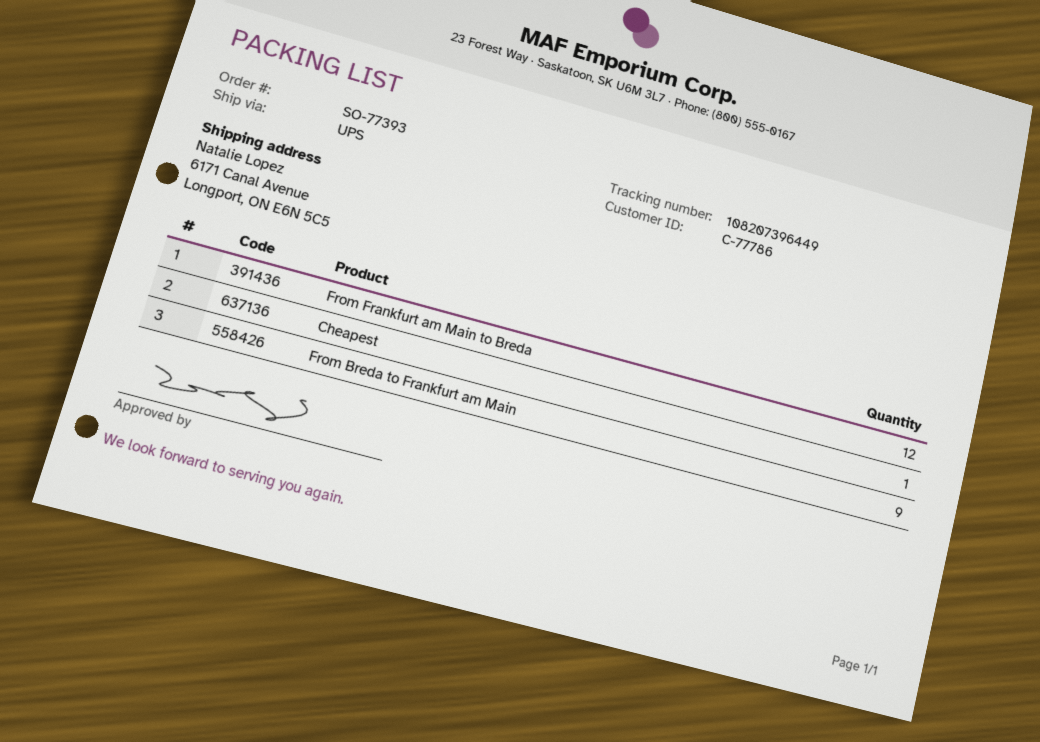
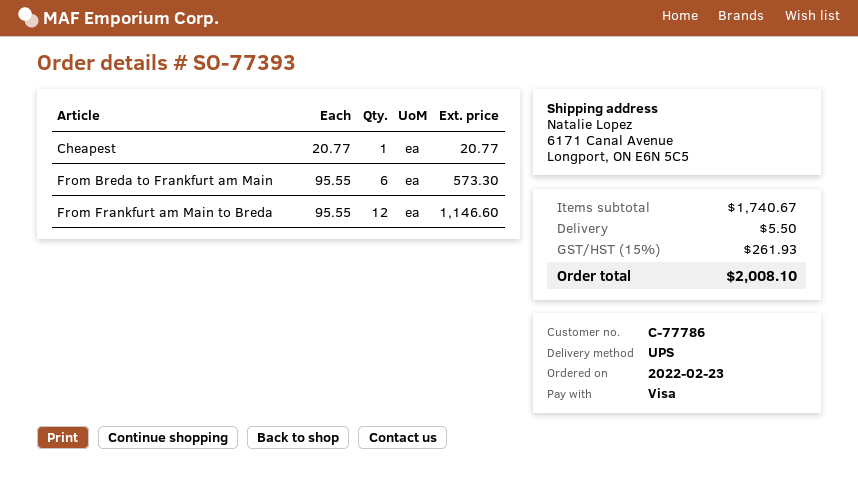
From Breda to Frankfurt am Main: 9 -> 6

